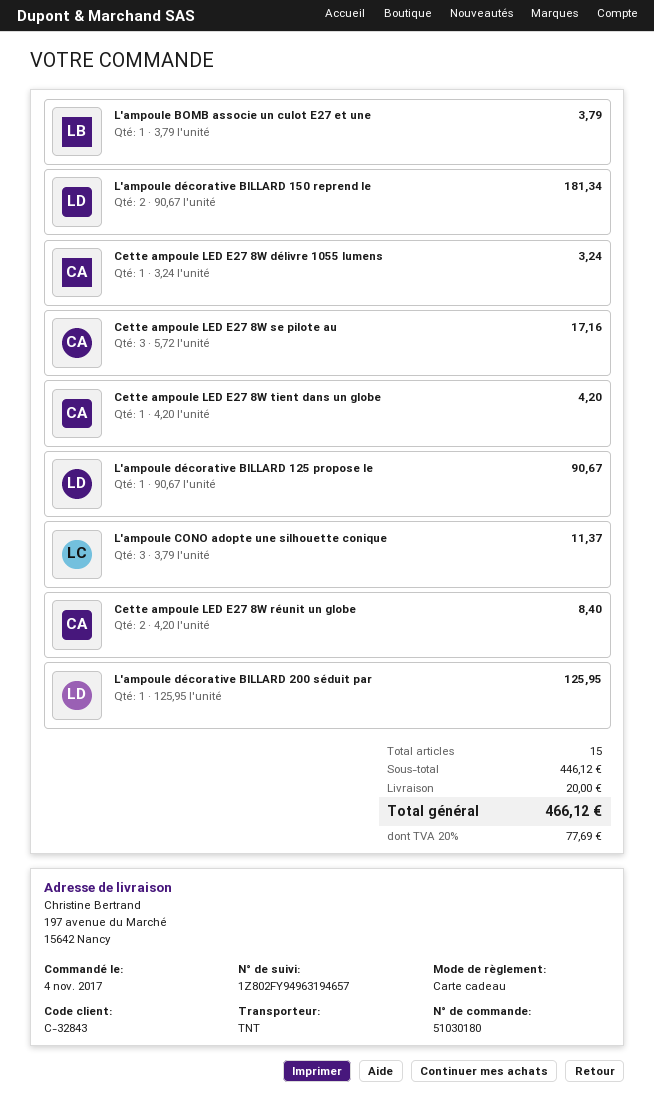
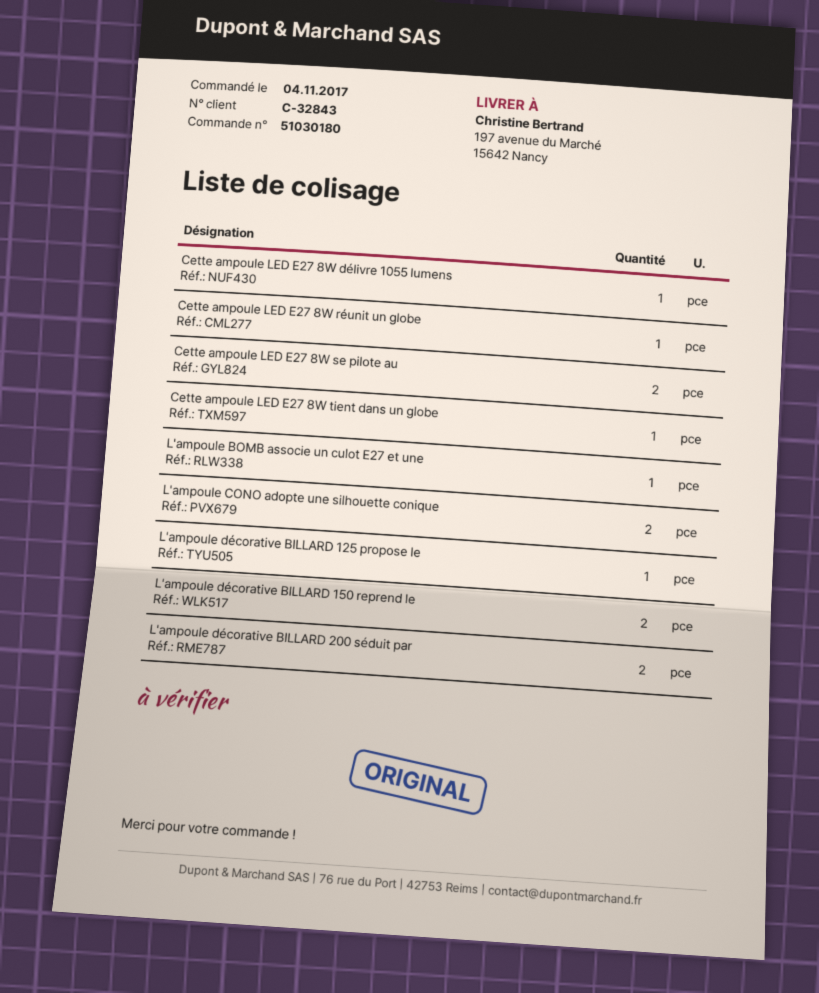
Cette ampoule LED E27 8W se pilote au: 3 -> 2
L'ampoule CONO adopte une silhouette conique: 3 -> 2
Cette ampoule LED E27 8W réunit un globe: 2 -> 1
L'ampoule décorative BILLARD 200 séduit par: 1 -> 2

